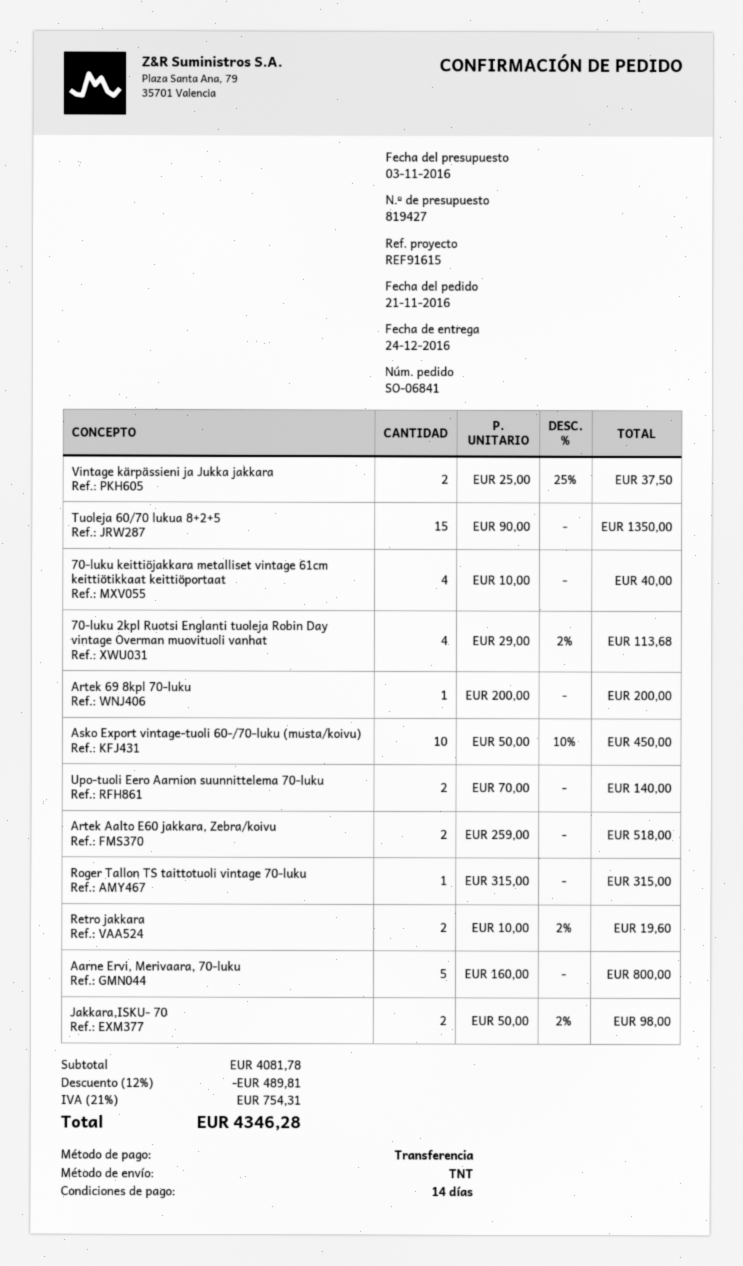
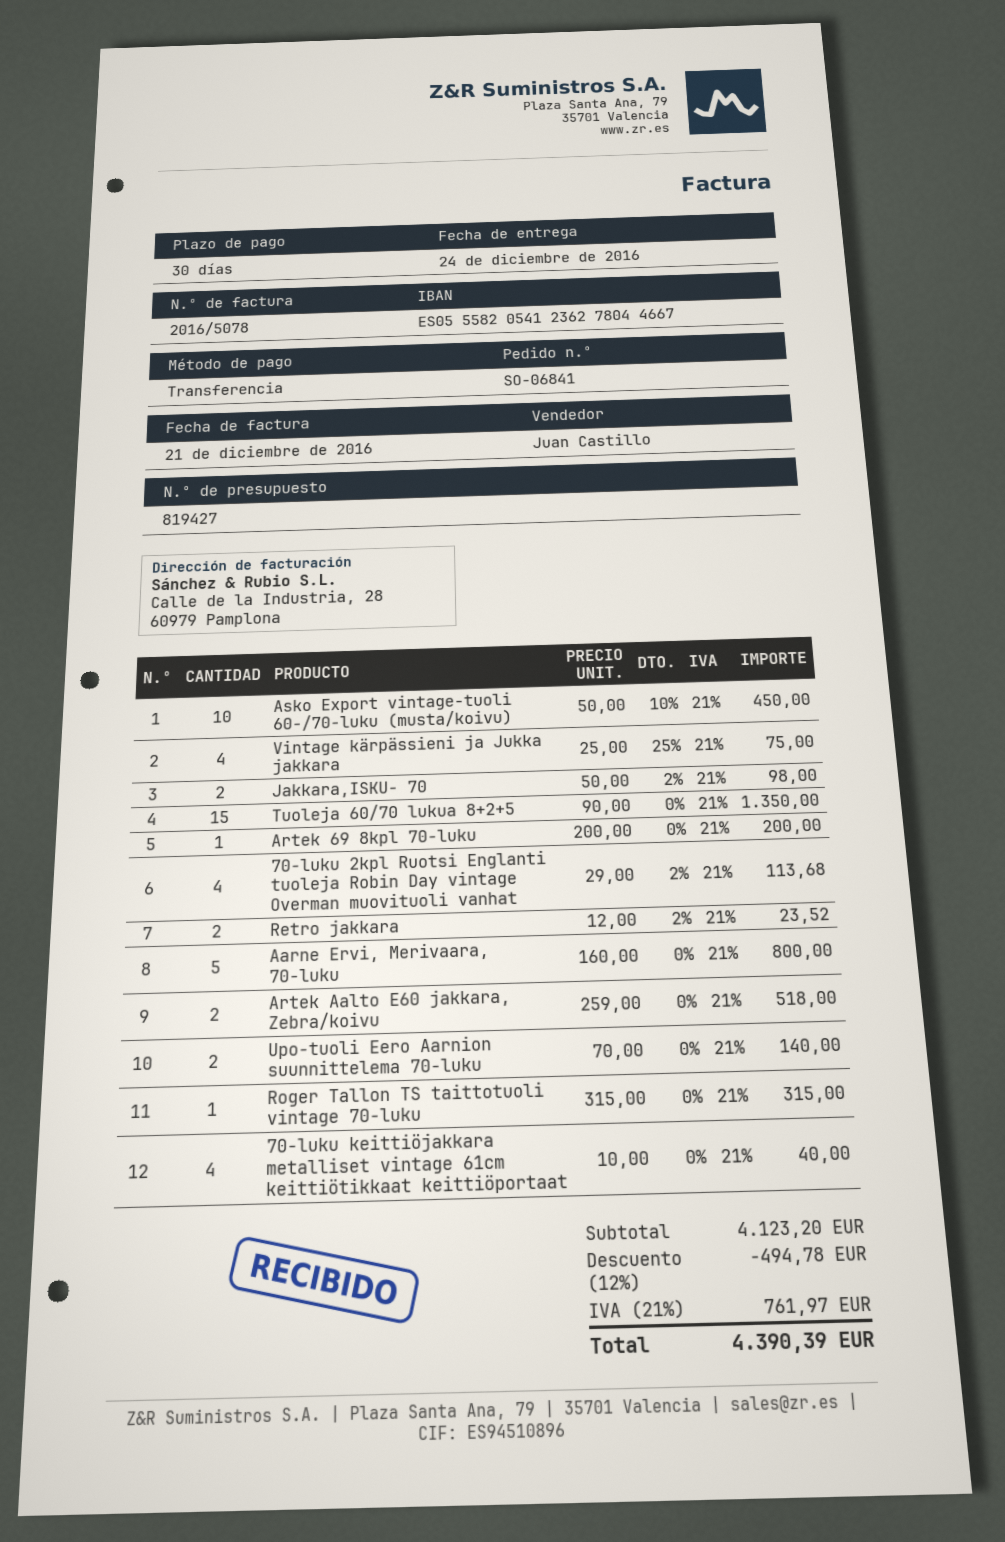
payment terms: 14 days -> 30 days
Vintage kärpässieni ja Jukka jakkara: 2 x 25.00 - 25% = 37.50 -> 4 x 25.00 - 25% = 75.00
Retro jakkara: 2 x 10.00 - 2% = 19.60 -> 2 x 12.00 - 2% = 23.52
subtotal: 4081.78 -> 4123.20
discount: 12% = 489.81 -> 12% = 494.78
tax: 21% = 754.31 -> 21% = 761.97
total: 4346.28 -> 4390.39

